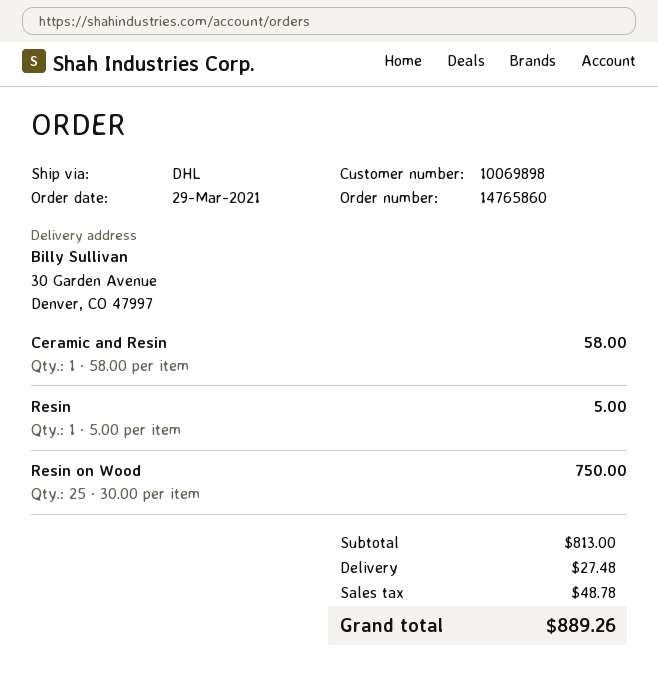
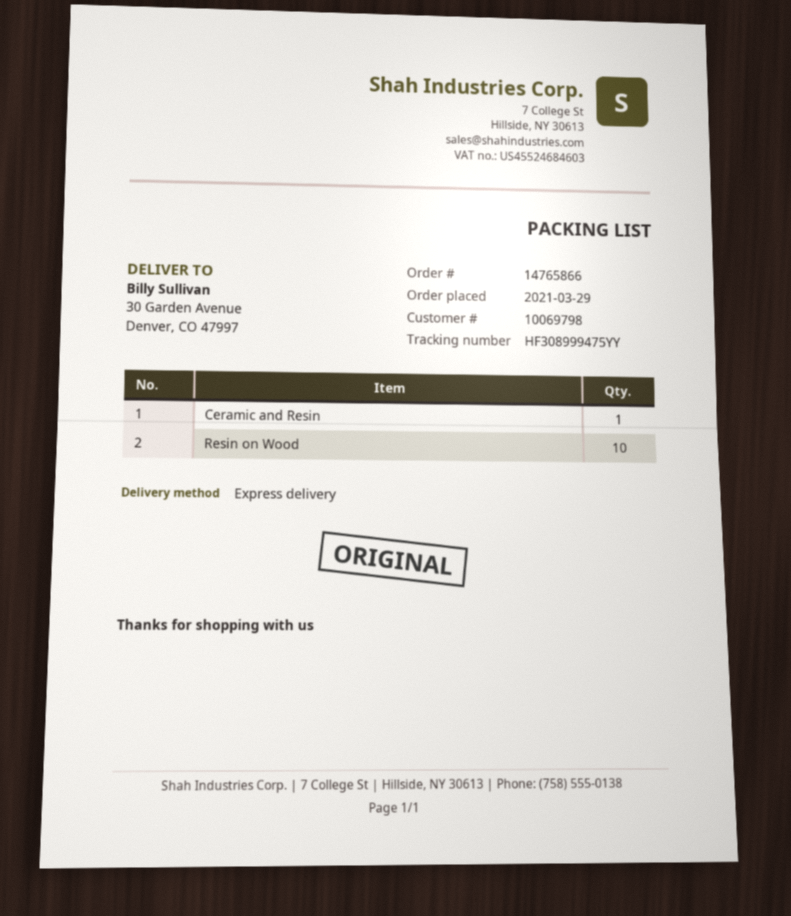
order number: 14765860 -> 14765866
customer number: 10069898 -> 10069798
shipping method: DHL -> express
Resin: 1 -> none
Resin on Wood: 25 -> 10

